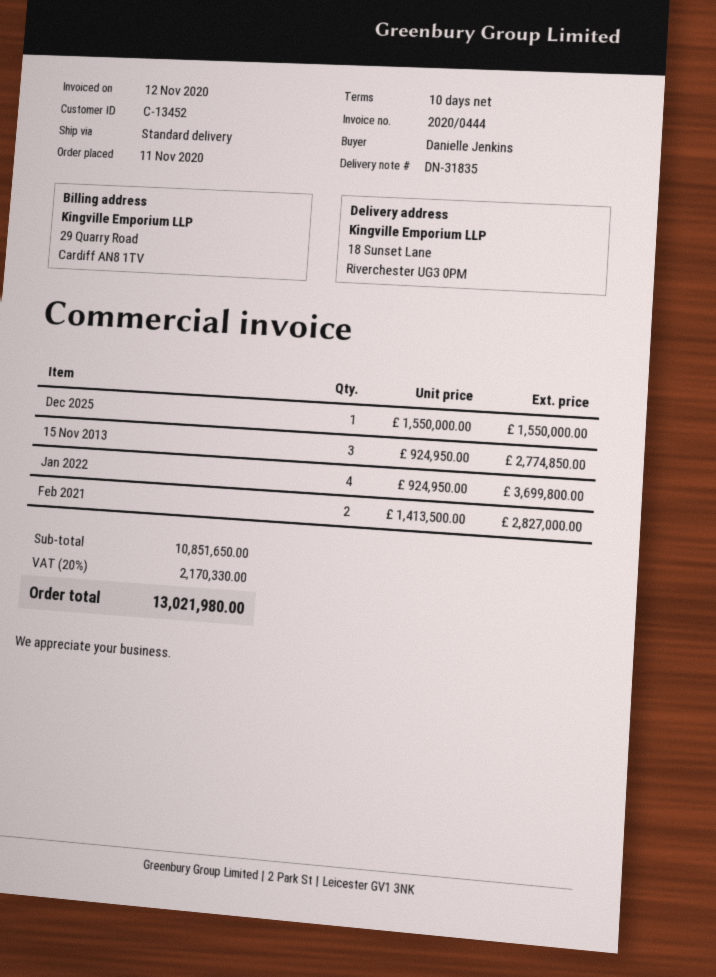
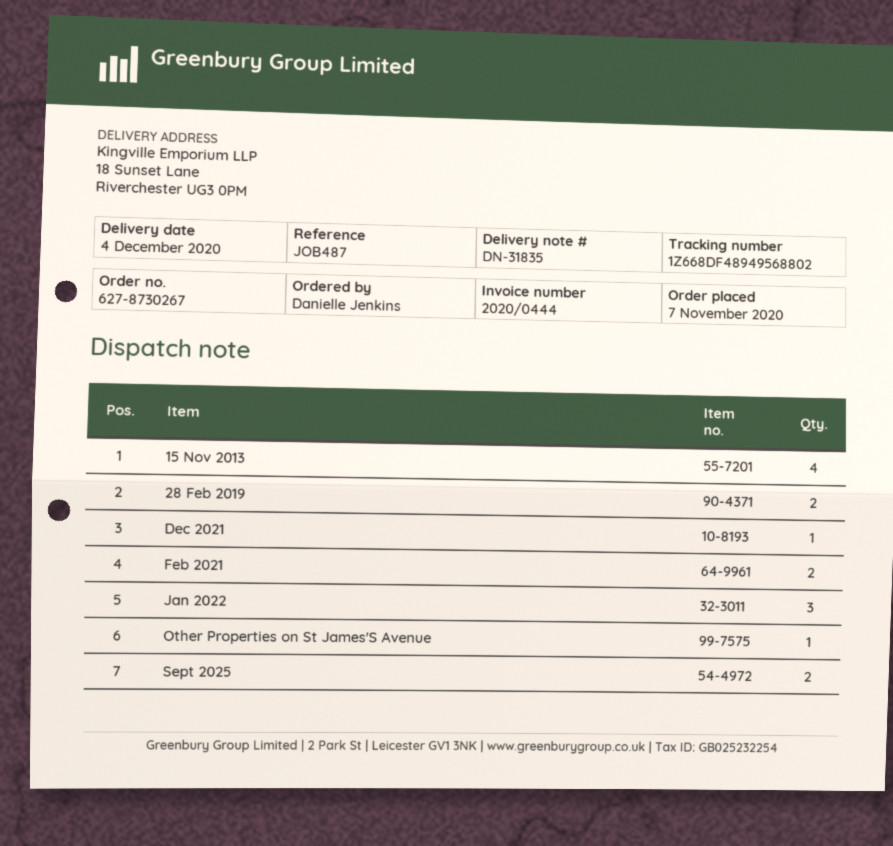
order date: 2020-11-11 -> 2020-11-07
Dec 2025: 1 -> none
15 Nov 2013: 3 -> 4
Jan 2022: 4 -> 3
28 Feb 2019: none -> 2
Dec 2021: none -> 1
Other Properties on St James'S Avenue: none -> 1
Sept 2025: none -> 2

